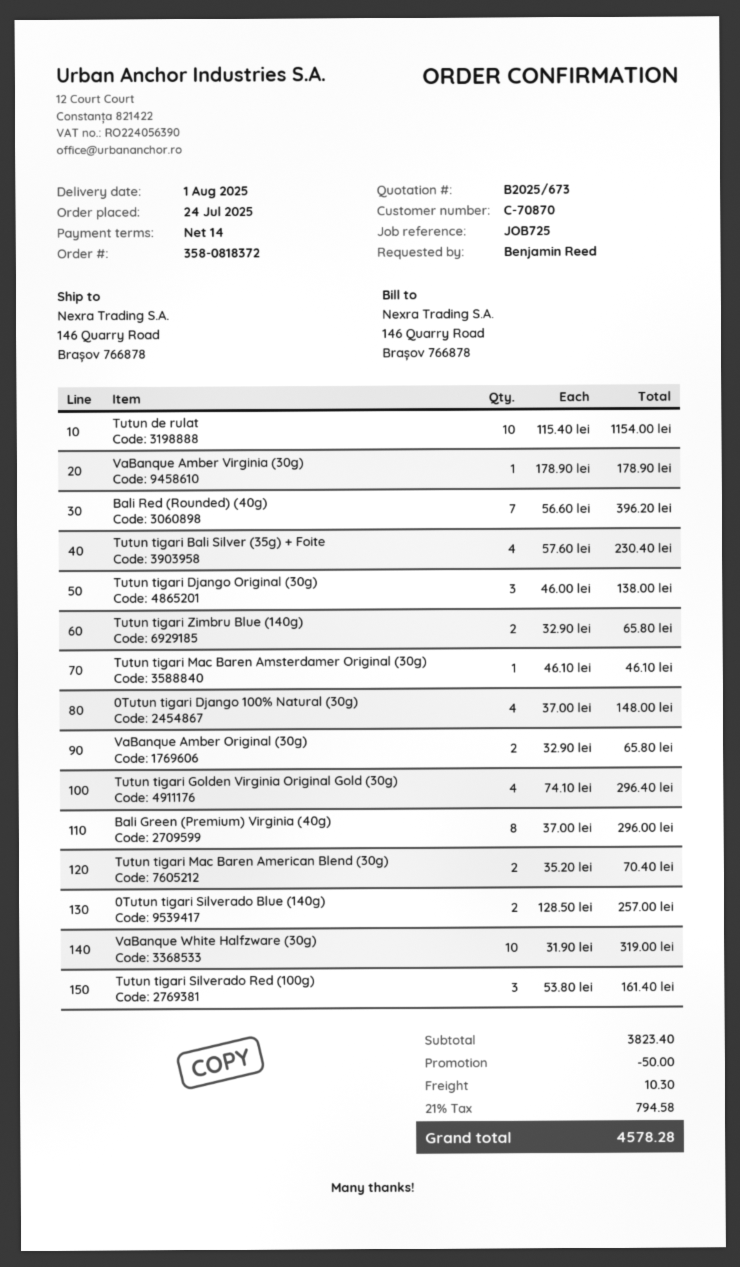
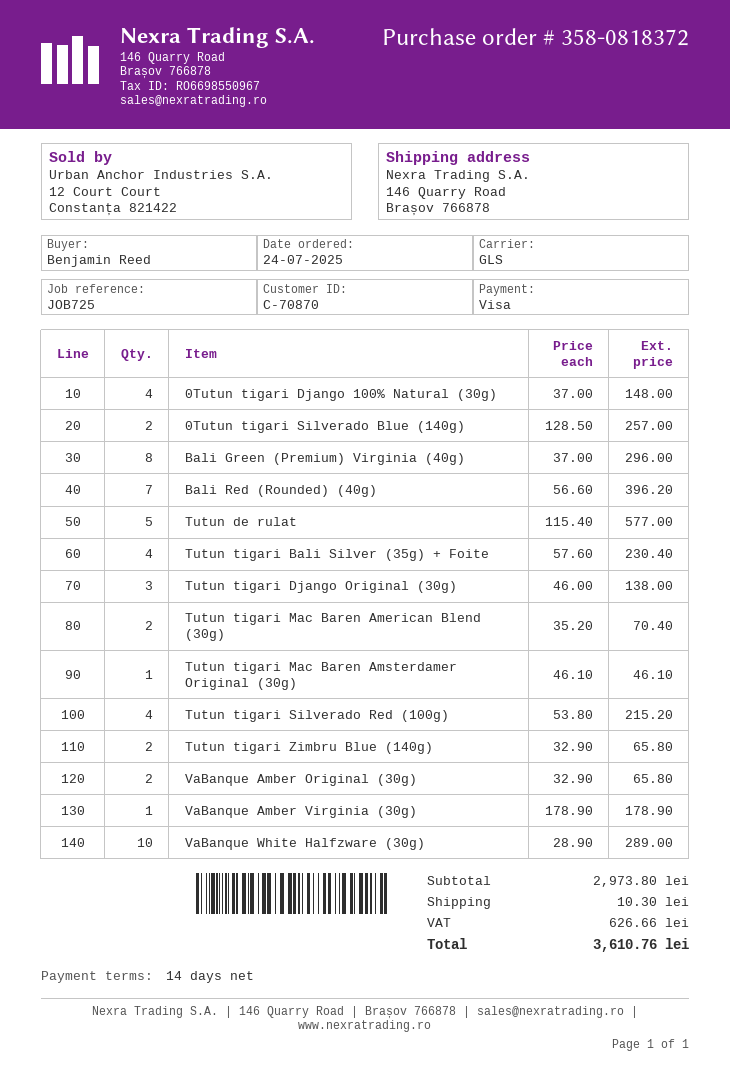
Tutun de rulat: 10 x 115.40 = 1154.00 -> 5 x 115.40 = 577.00
Tutun tigari Golden Virginia Original Gold (30g): 4 x 74.10 = 296.40 -> none
VaBanque White Halfzware (30g): 10 x 31.90 = 319.00 -> 10 x 28.90 = 289.00
Tutun tigari Silverado Red (100g): 3 x 53.80 = 161.40 -> 4 x 53.80 = 215.20
subtotal: 3823.40 -> 2973.80
discount: 50.00 -> none
tax: 794.58 -> 626.66
total: 4578.28 -> 3610.76

